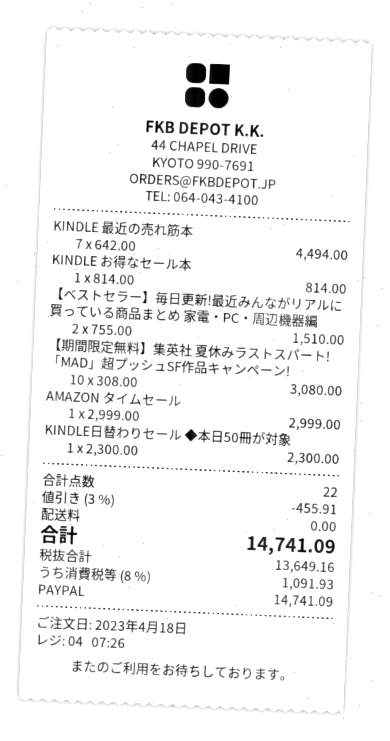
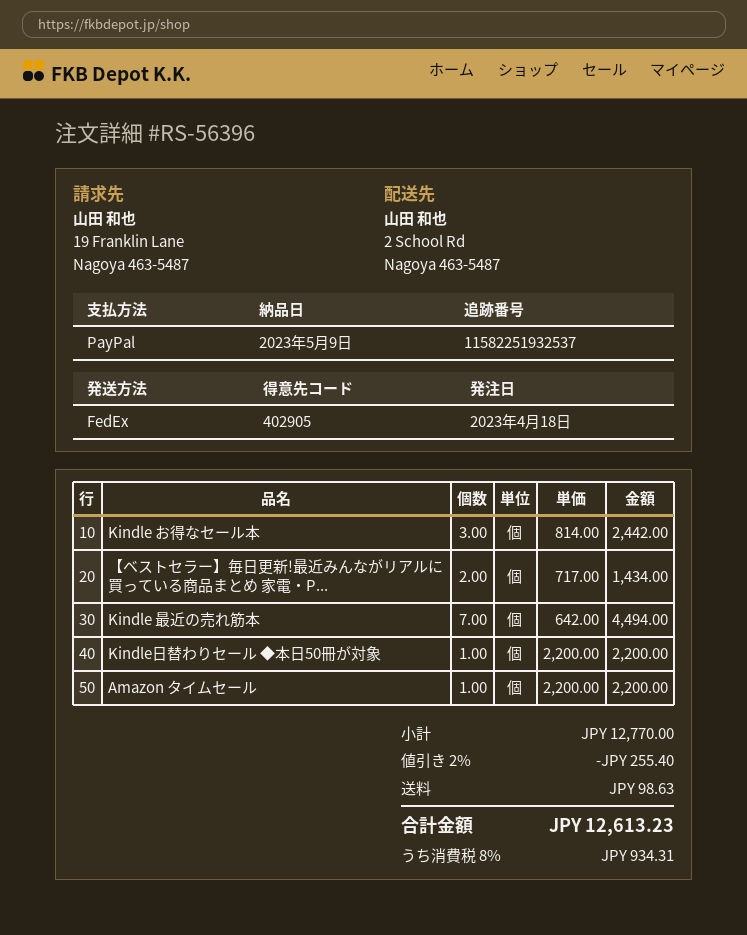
KINDLE お得なセール本: 1 x 814.00 = 814.00 -> 3 x 814.00 = 2442.00
【ベストセラー】毎日更新!最近みんながリアルに買っている商品まとめ 家電・PC・周辺機器編: 2 x 755.00 = 1510.00 -> 2 x 717.00 = 1434.00
【期間限定無料】集英社 夏休みラストスパート! 「MAD」超プッシュSF作品キャンペーン!: 10 x 308.00 = 3080.00 -> none
AMAZON タイムセール: 1 x 2999.00 = 2999.00 -> 1 x 2200.00 = 2200.00
KINDLE日替わりセール ◆本日50冊が対象: 1 x 2300.00 = 2300.00 -> 1 x 2200.00 = 2200.00
discount: 3% = 455.91 -> 2% = 255.40
shipping: 0.00 -> 98.63
tax: 8% = 1091.93 -> 8% = 934.31
total: 14741.09 -> 12613.23

